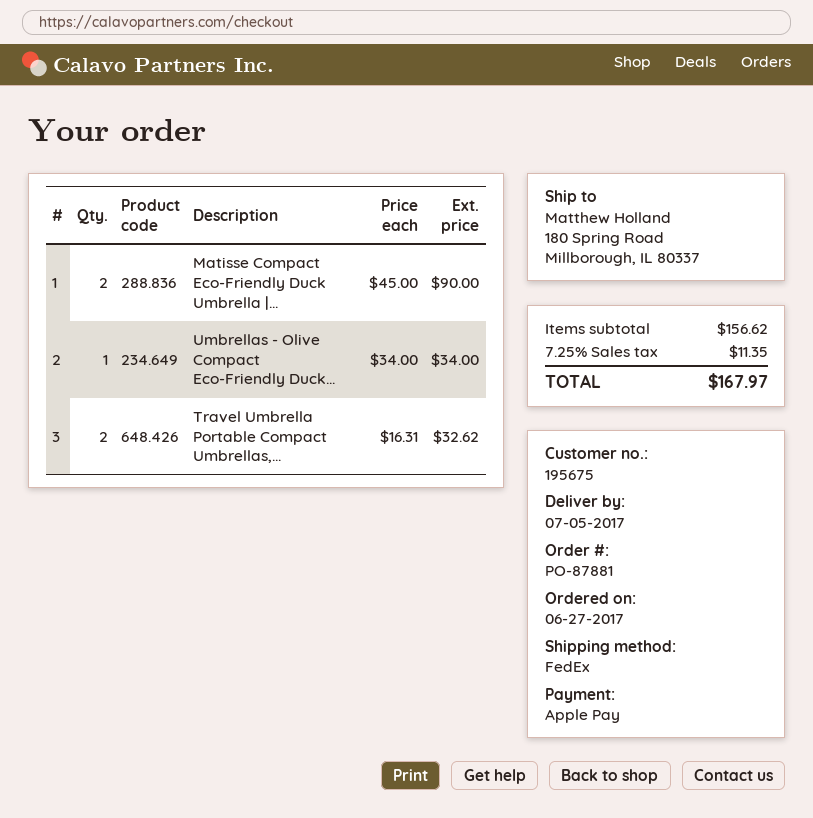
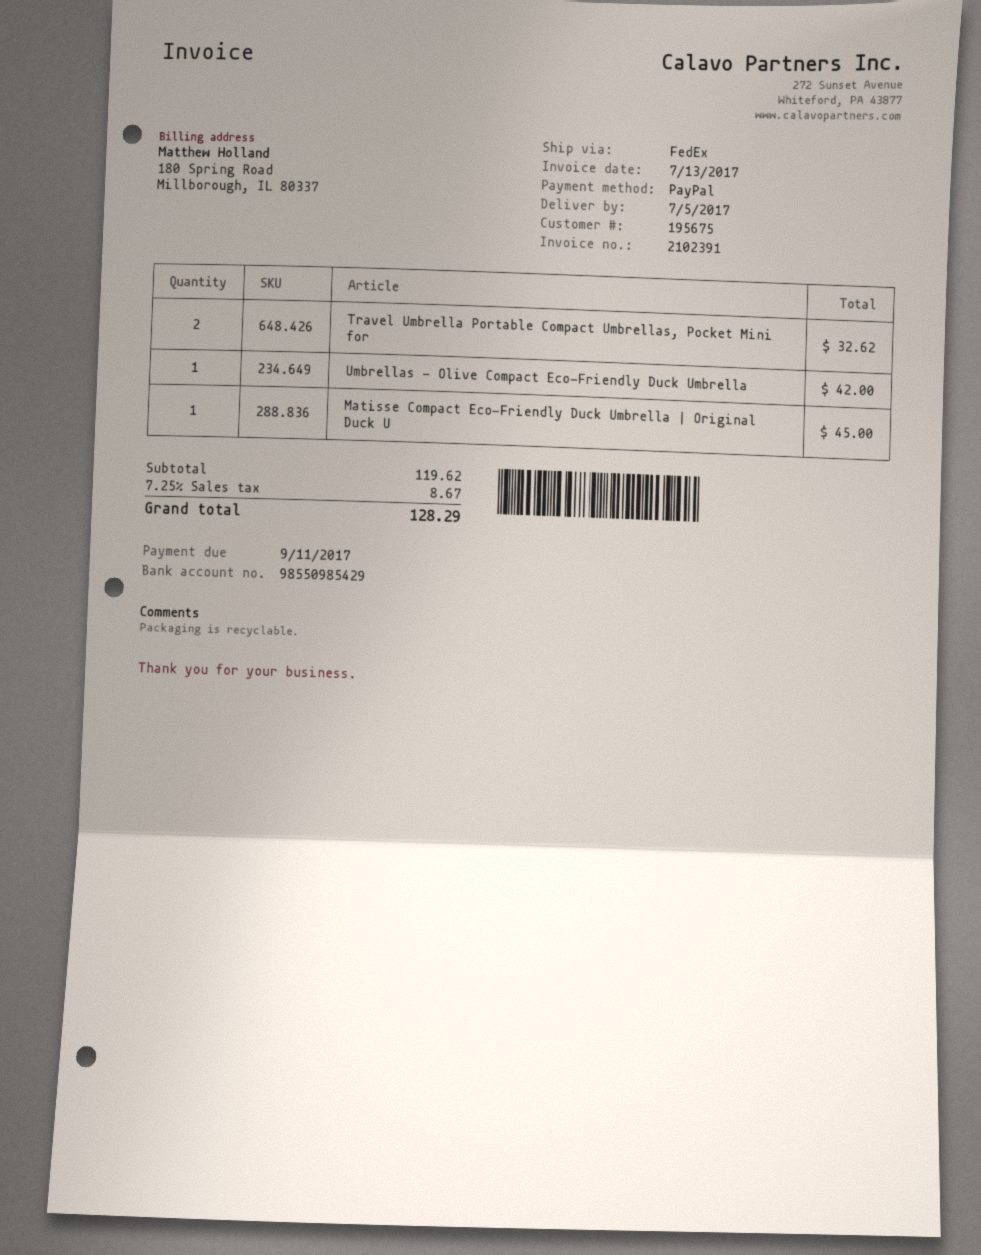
payment method: Apple Pay -> PayPal
Matisse Compact Eco-Friendly Duck Umbrella |...: 2 for 90.00 -> 1 for 45.00
Umbrellas - Olive Compact Eco-Friendly Duck...: 1 for 34.00 -> 1 for 42.00
subtotal: 156.62 -> 119.62
tax: 7.25% = 11.35 -> 7.25% = 8.67
total: 167.97 -> 128.29

